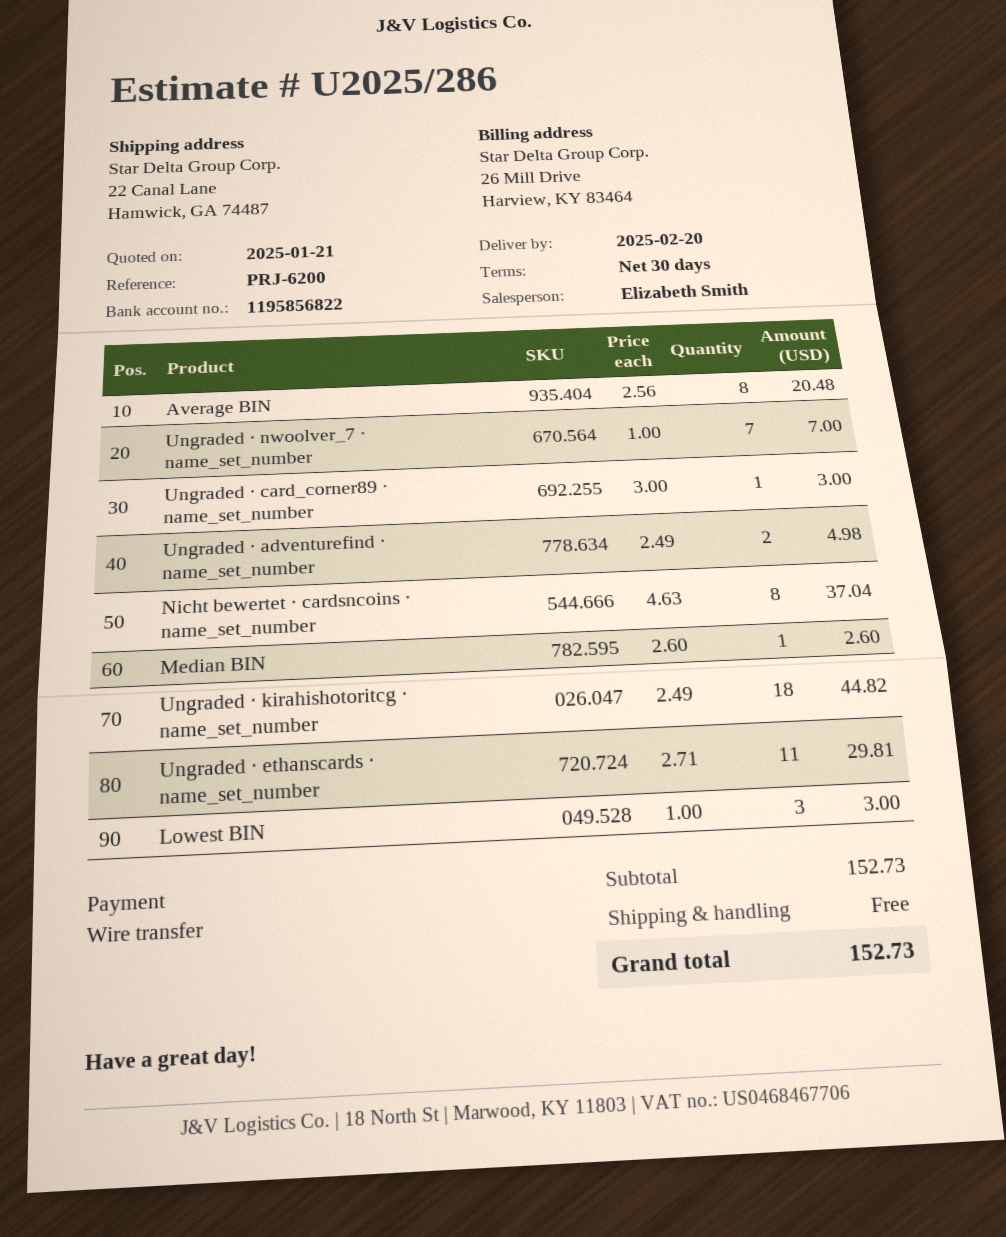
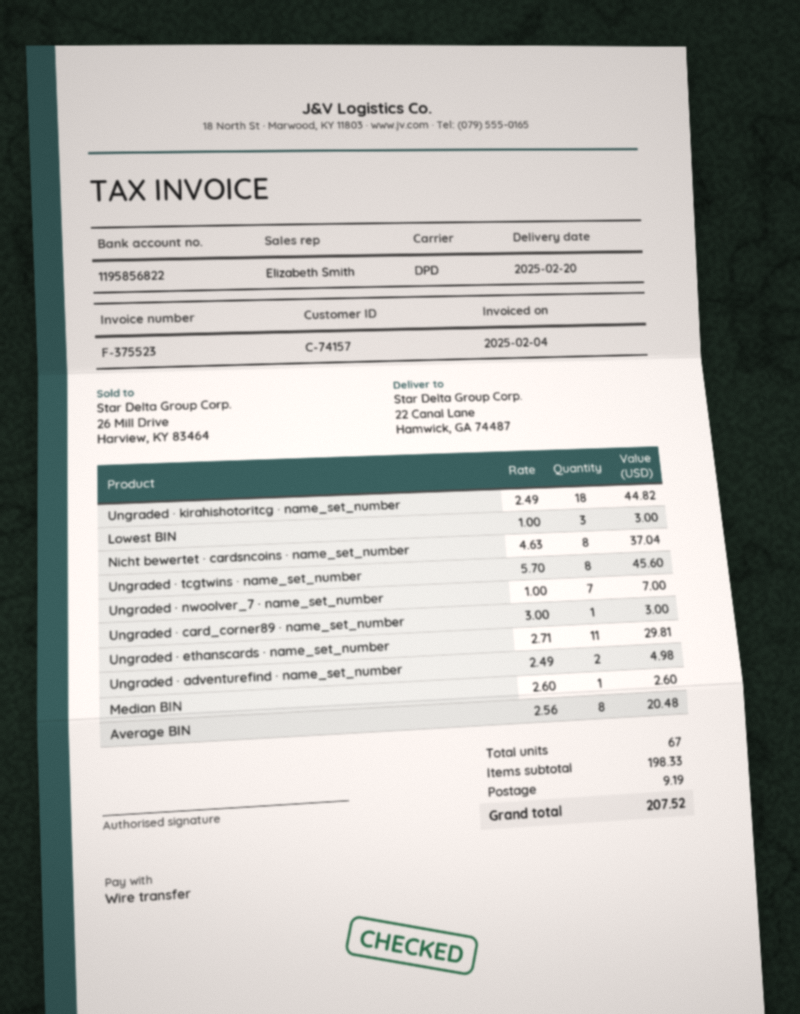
Ungraded · tcgtwins · name_set_number: none -> 8 x 5.70 = 45.60
subtotal: 152.73 -> 198.33
shipping: 0.00 -> 9.19
total: 152.73 -> 207.52

